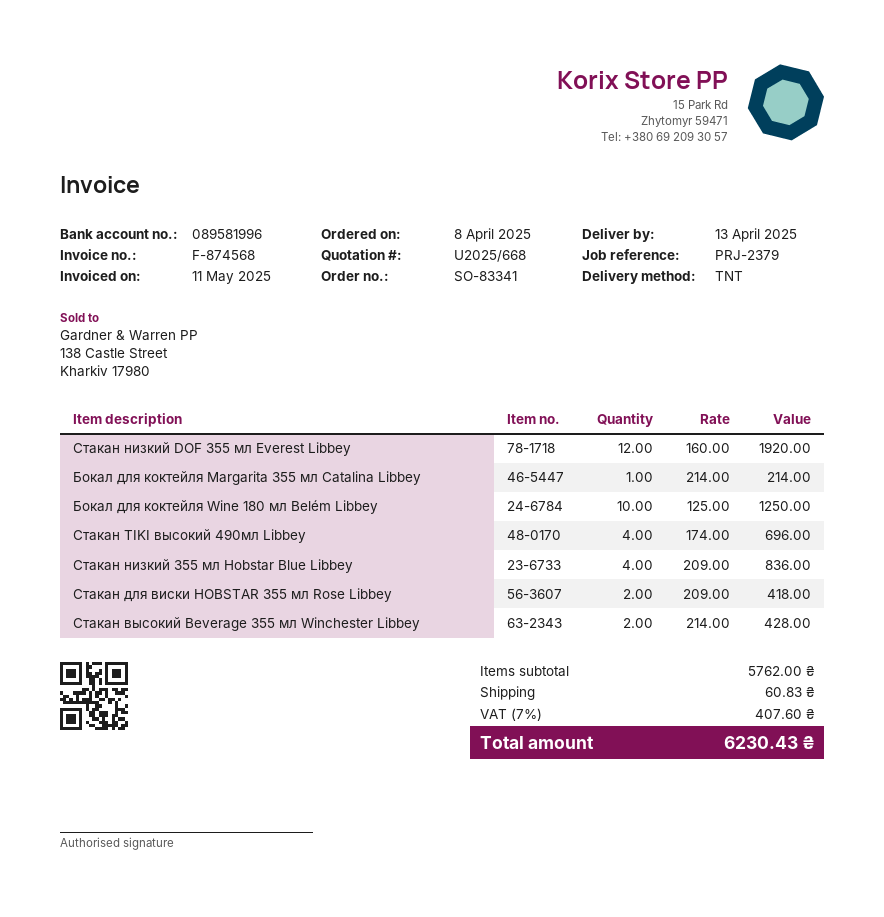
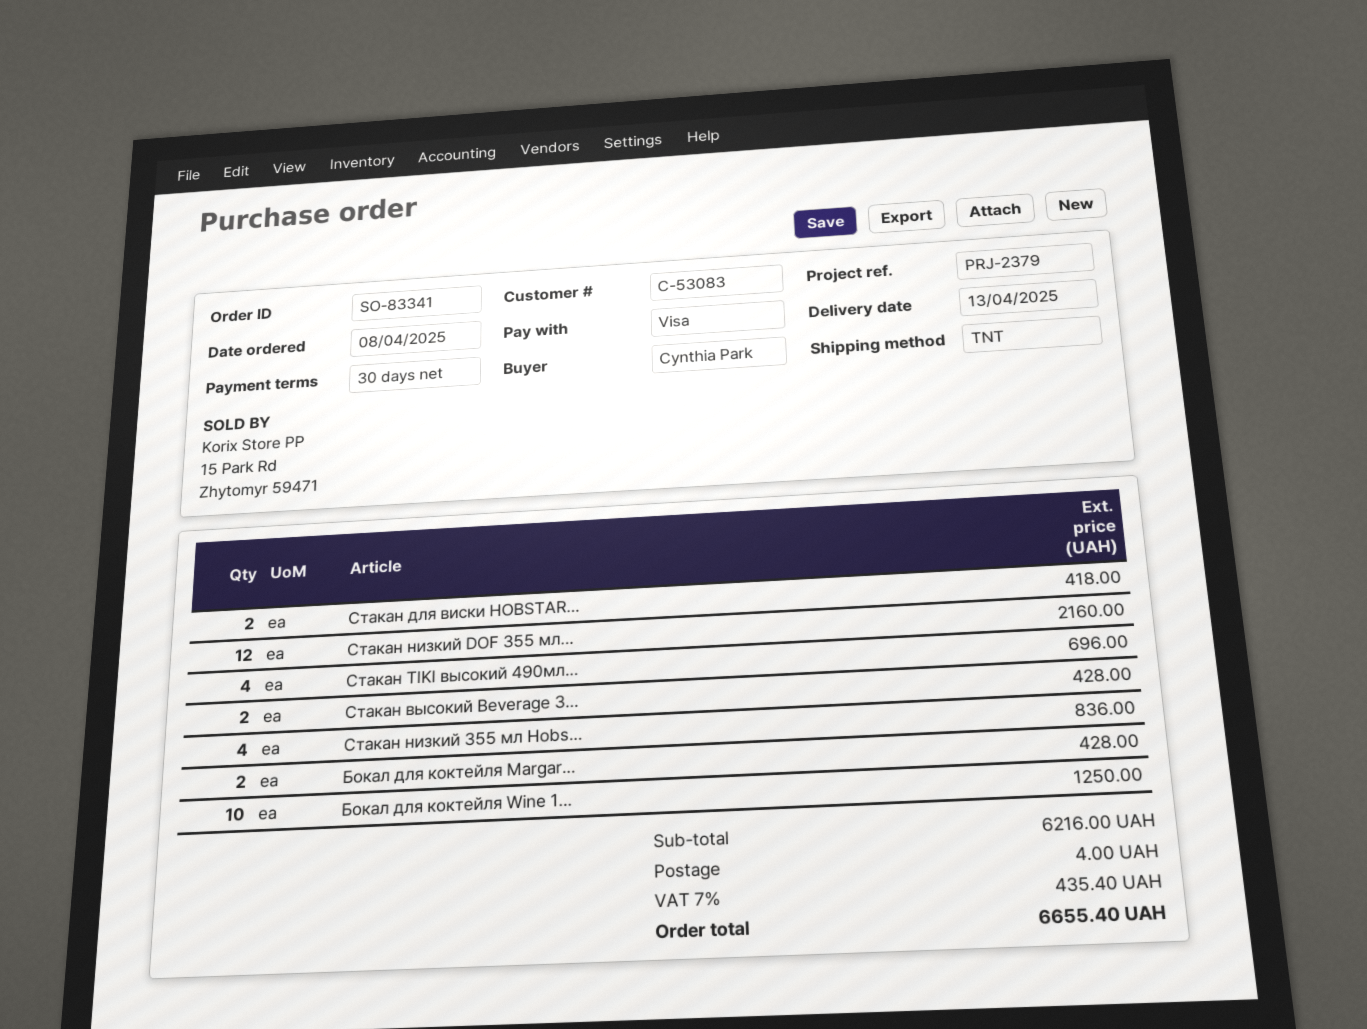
Стакан низкий DOF 355 мл Everest Libbey: 12 for 1920.00 -> 12 for 2160.00
Бокал для коктейля Margarita 355 мл Catalina Libbey: 1 for 214.00 -> 2 for 428.00
subtotal: 5762.00 -> 6216.00
shipping: 60.83 -> 4.00
tax: 7% = 407.60 -> 7% = 435.40
total: 6230.43 -> 6655.40

